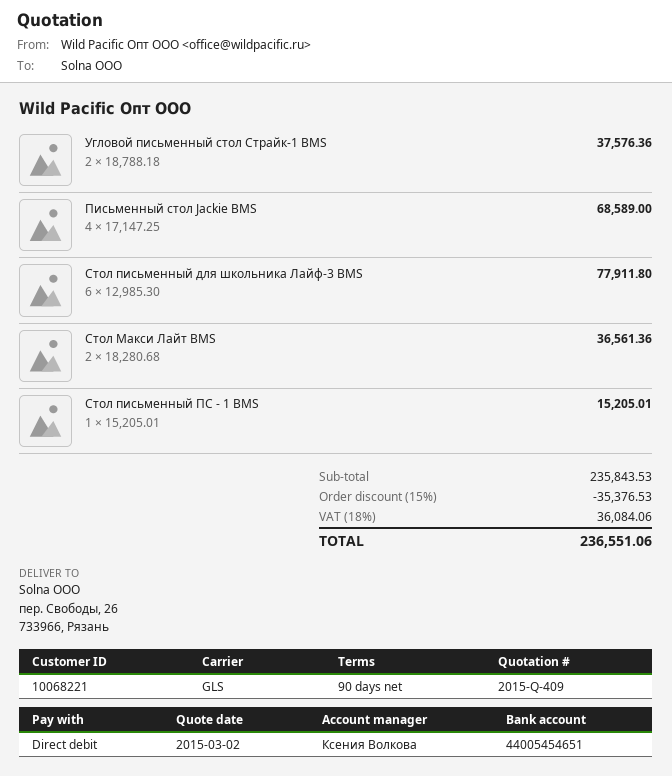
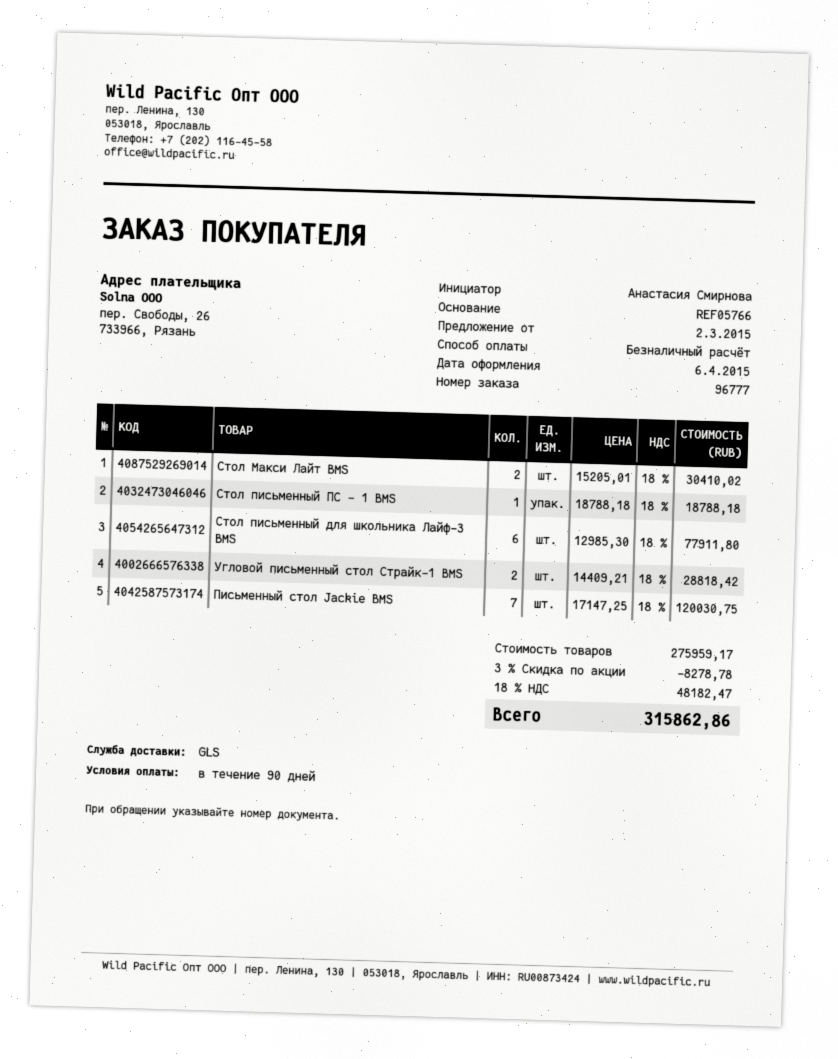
payment method: direct debit -> bank transfer
Угловой письменный стол Страйк-1 BMS: 2 x 18788.18 = 37576.36 -> 2 x 14409.21 = 28818.42
Письменный стол Jackie BMS: 4 x 17147.25 = 68589.00 -> 7 x 17147.25 = 120030.75
Стол Макси Лайт BMS: 2 x 18280.68 = 36561.36 -> 2 x 15205.01 = 30410.02
Стол письменный ПС - 1 BMS: 1 x 15205.01 = 15205.01 -> 1 x 18788.18 = 18788.18
subtotal: 235843.53 -> 275959.17
discount: 15% = 35376.53 -> 3% = 8278.78
tax: 18% = 36084.06 -> 18% = 48182.47
total: 236551.06 -> 315862.86

